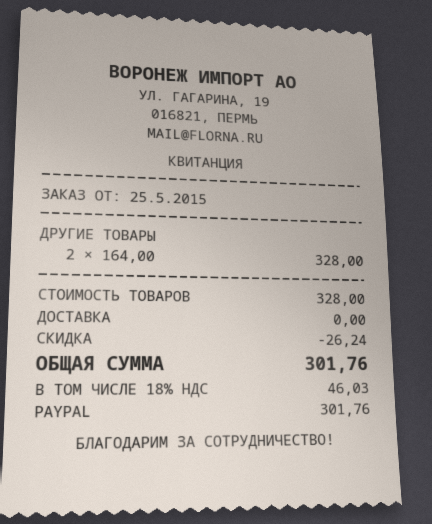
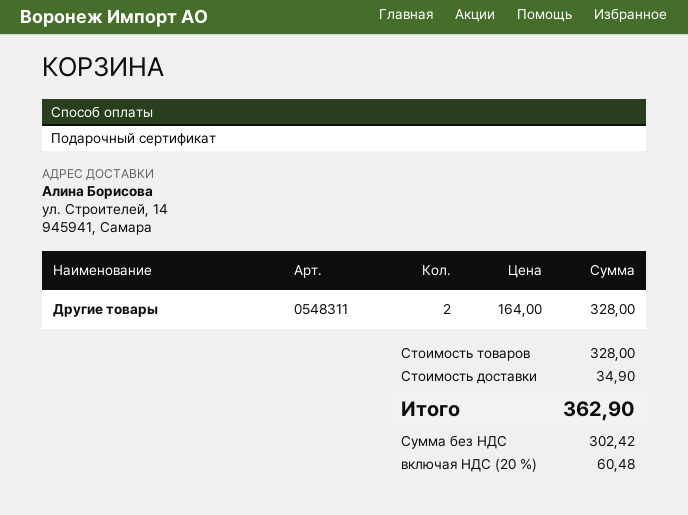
payment method: PayPal -> gift card
discount: 26.24 -> none
shipping: 0.00 -> 34.90
tax: 18% = 46.03 -> 20% = 60.48
total: 301.76 -> 362.90

